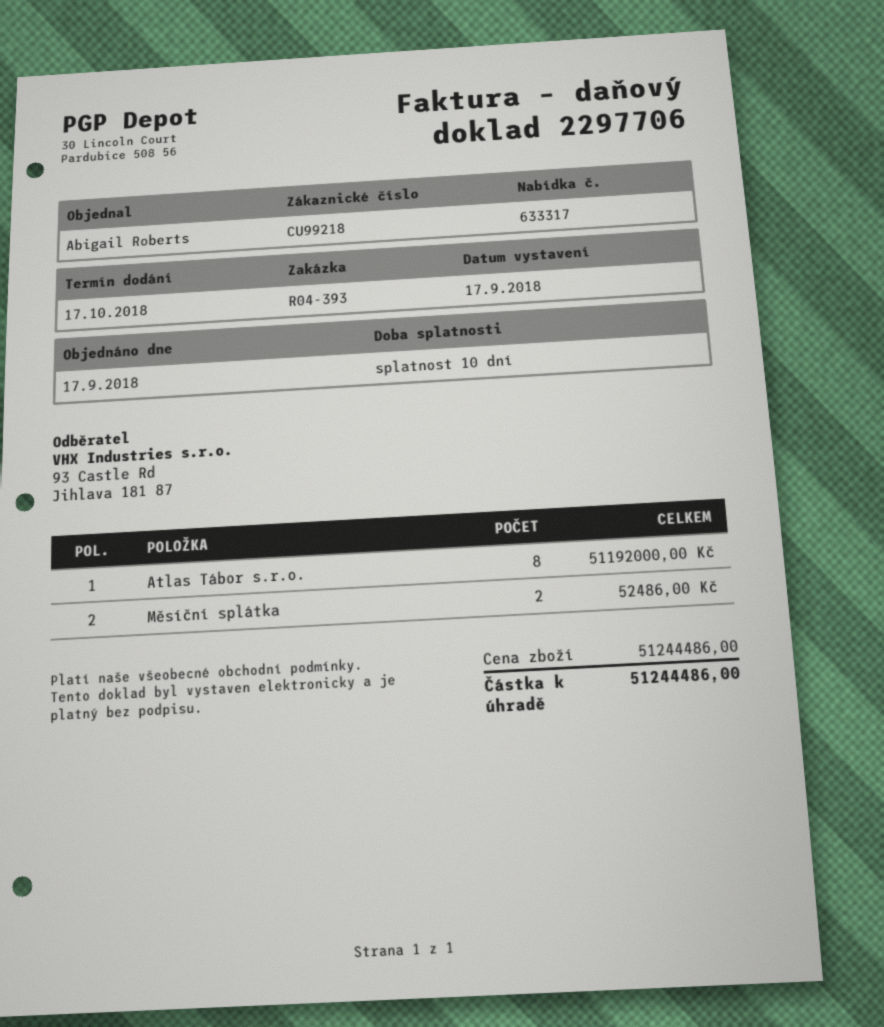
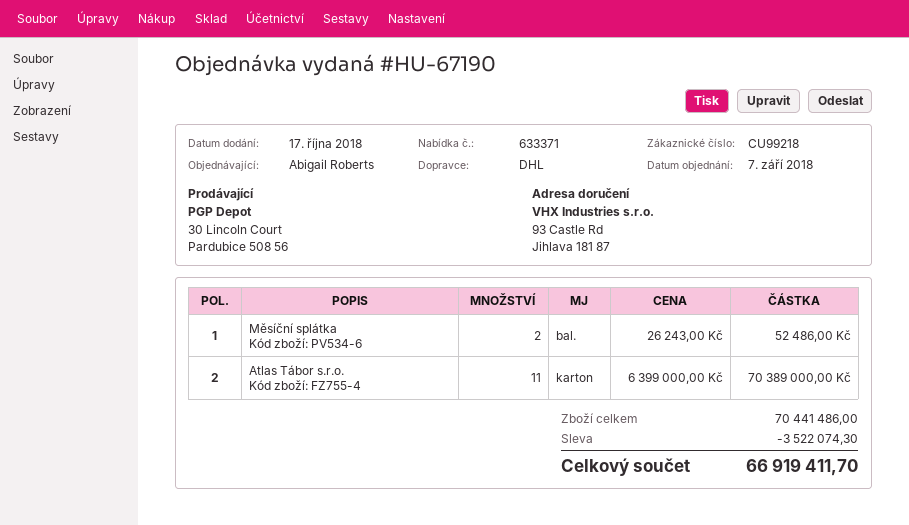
quote number: 633317 -> 633371
order date: 2018-09-17 -> 2018-09-07
Atlas Tábor s.r.o.: 8 for 51192000.00 -> 11 for 70389000.00
subtotal: 51244486.00 -> 70441486.00
discount: none -> 3522074.30
total: 51244486.00 -> 66919411.70

